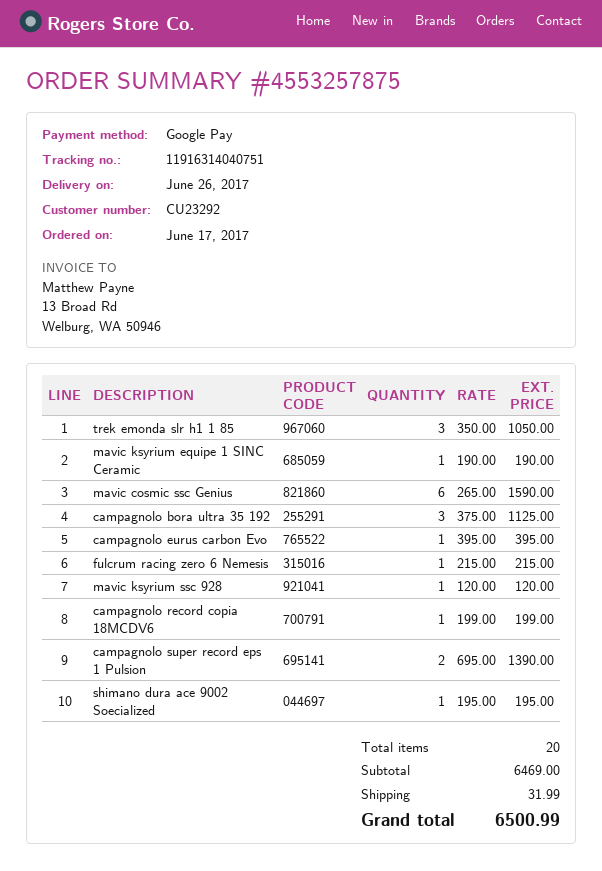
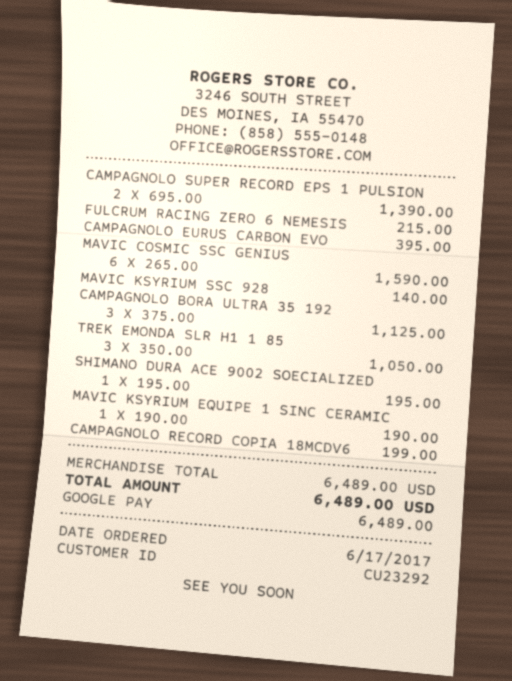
mavic ksyrium ssc 928: 1 x 120.00 = 120.00 -> 1 x 140.00 = 140.00
subtotal: 6469.00 -> 6489.00
shipping: 31.99 -> none
total: 6500.99 -> 6489.00

